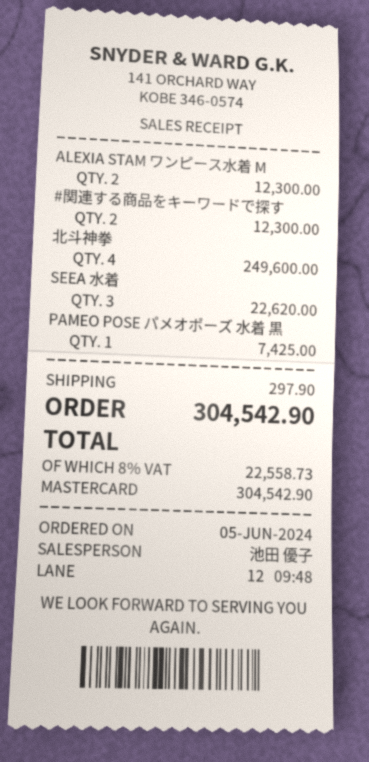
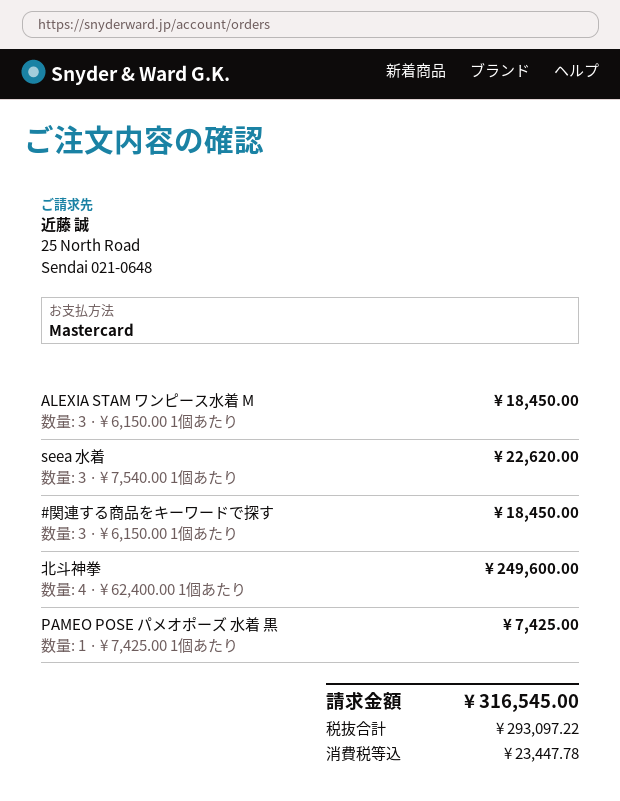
ALEXIA STAM ワンピース水着 M: 2 for 12300.00 -> 3 for 18450.00
#関連する商品をキーワードで探す: 2 for 12300.00 -> 3 for 18450.00
shipping: 297.90 -> none
tax: 22558.73 -> 23447.78
total: 304542.90 -> 316545.00

